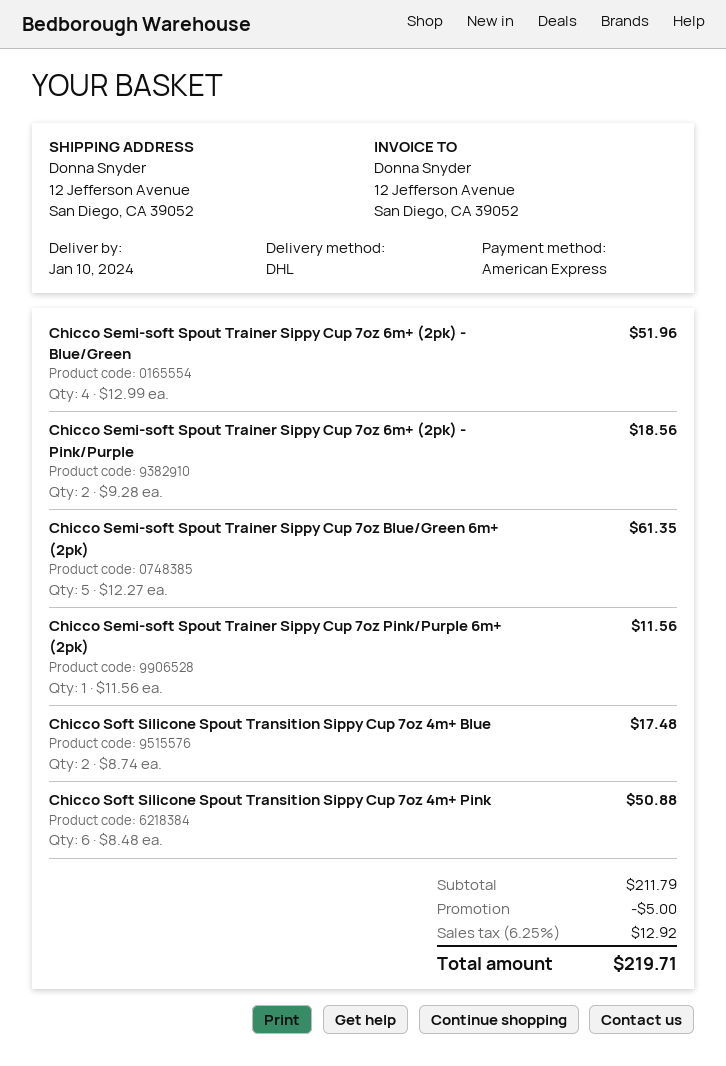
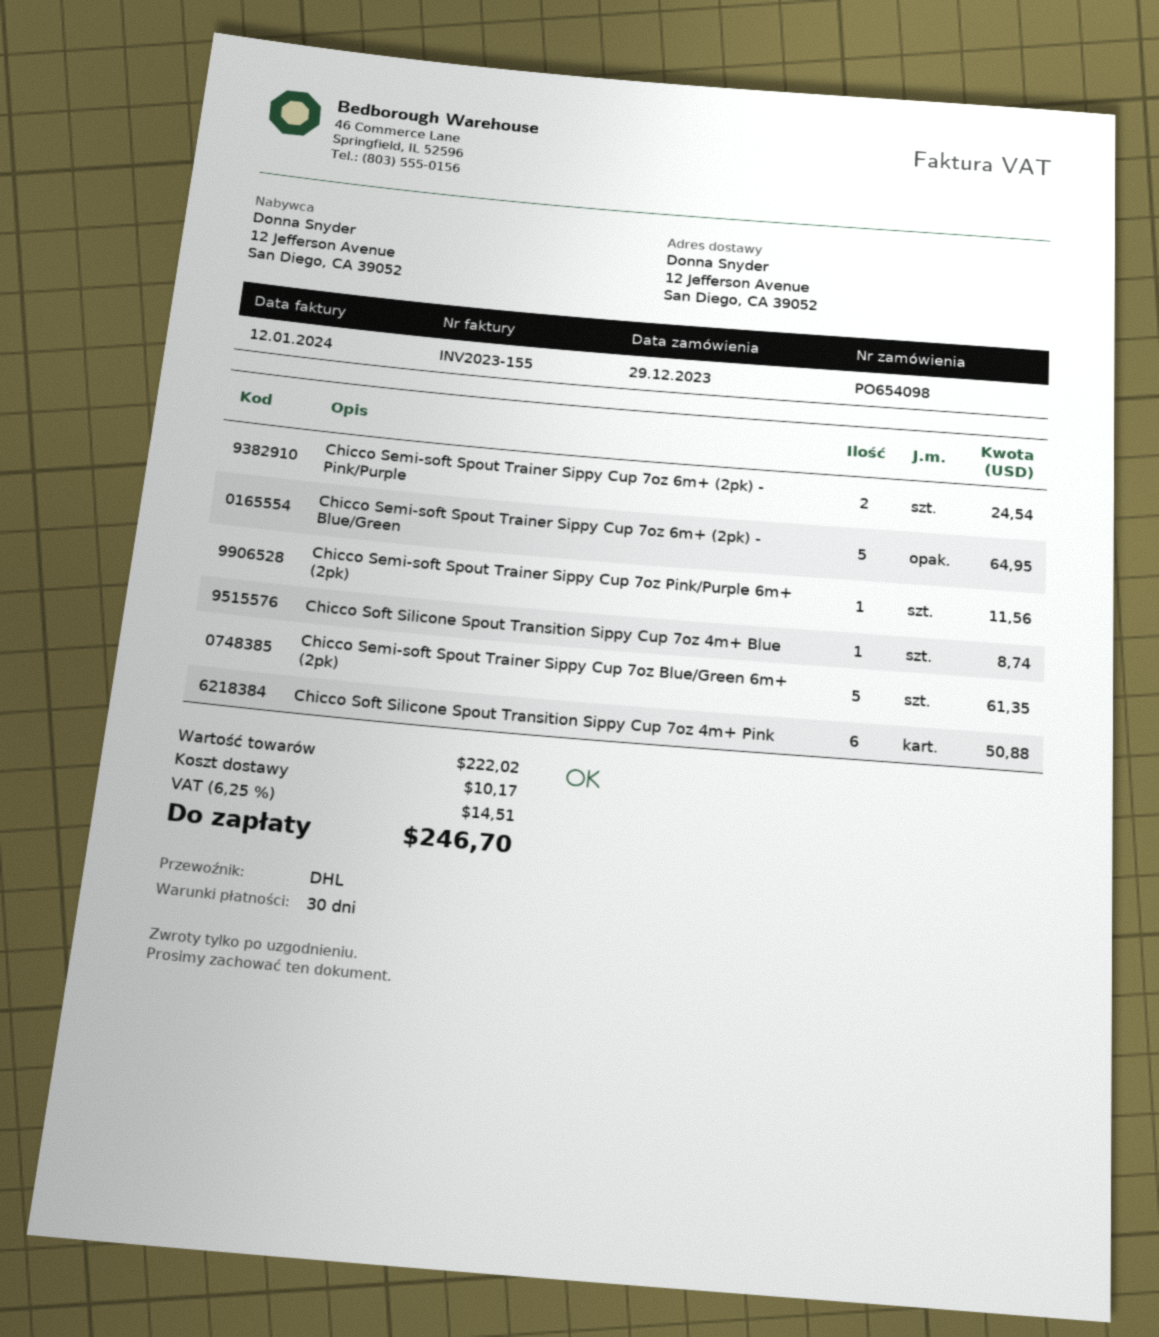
Chicco Semi-soft Spout Trainer Sippy Cup 7oz 6m+ (2pk) - Blue/Green: 4 for 51.96 -> 5 for 64.95
Chicco Semi-soft Spout Trainer Sippy Cup 7oz 6m+ (2pk) - Pink/Purple: 2 for 18.56 -> 2 for 24.54
Chicco Soft Silicone Spout Transition Sippy Cup 7oz 4m+ Blue: 2 for 17.48 -> 1 for 8.74
subtotal: 211.79 -> 222.02
discount: 5.00 -> none
shipping: none -> 10.17
tax: 6.25% = 12.92 -> 6.25% = 14.51
total: 219.71 -> 246.70

